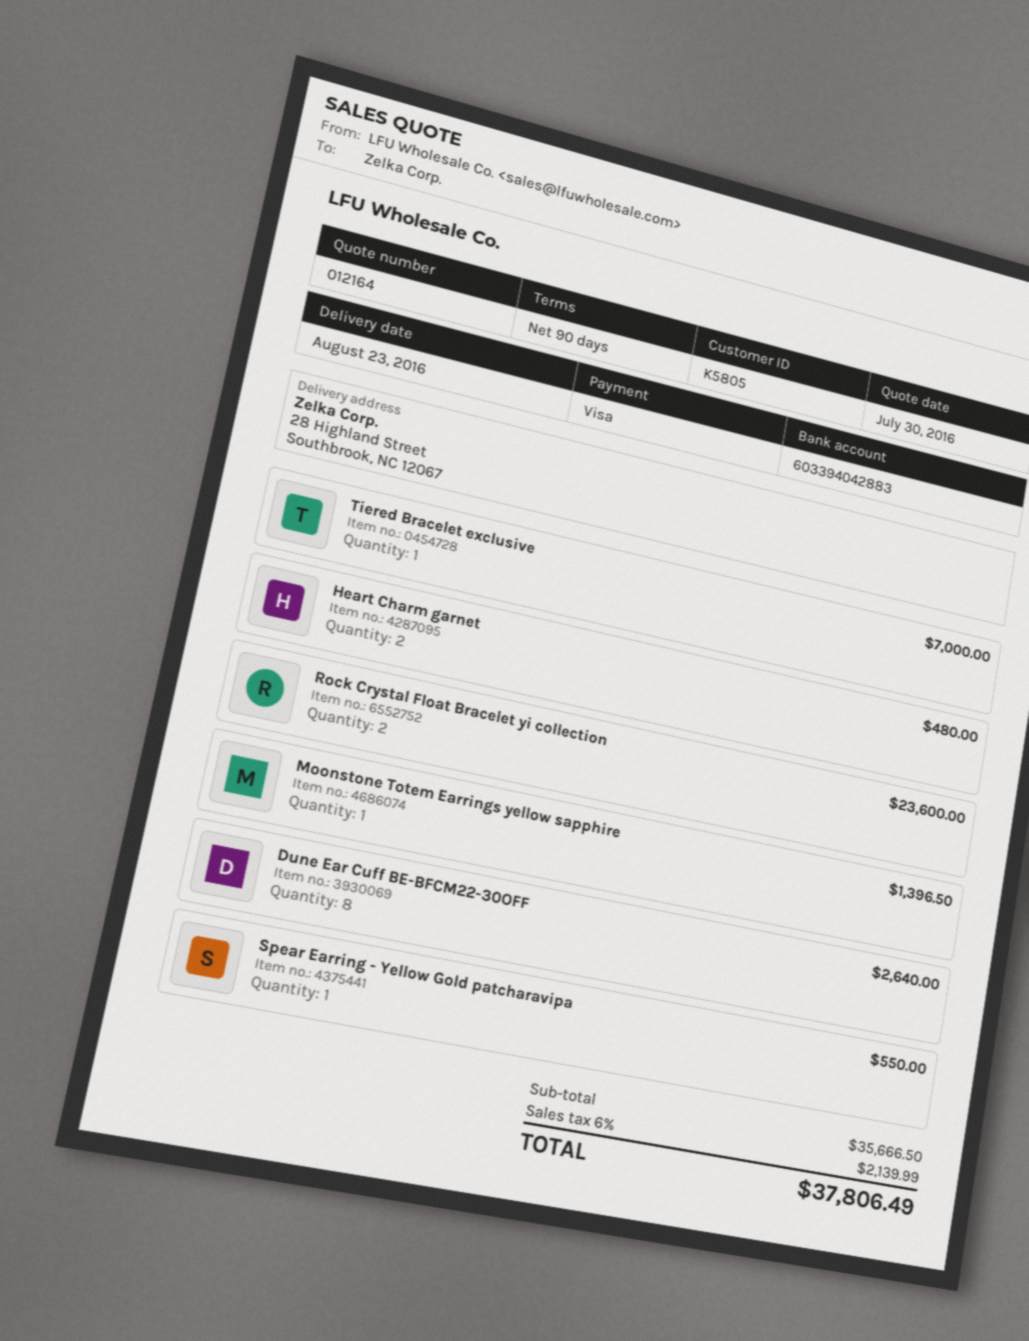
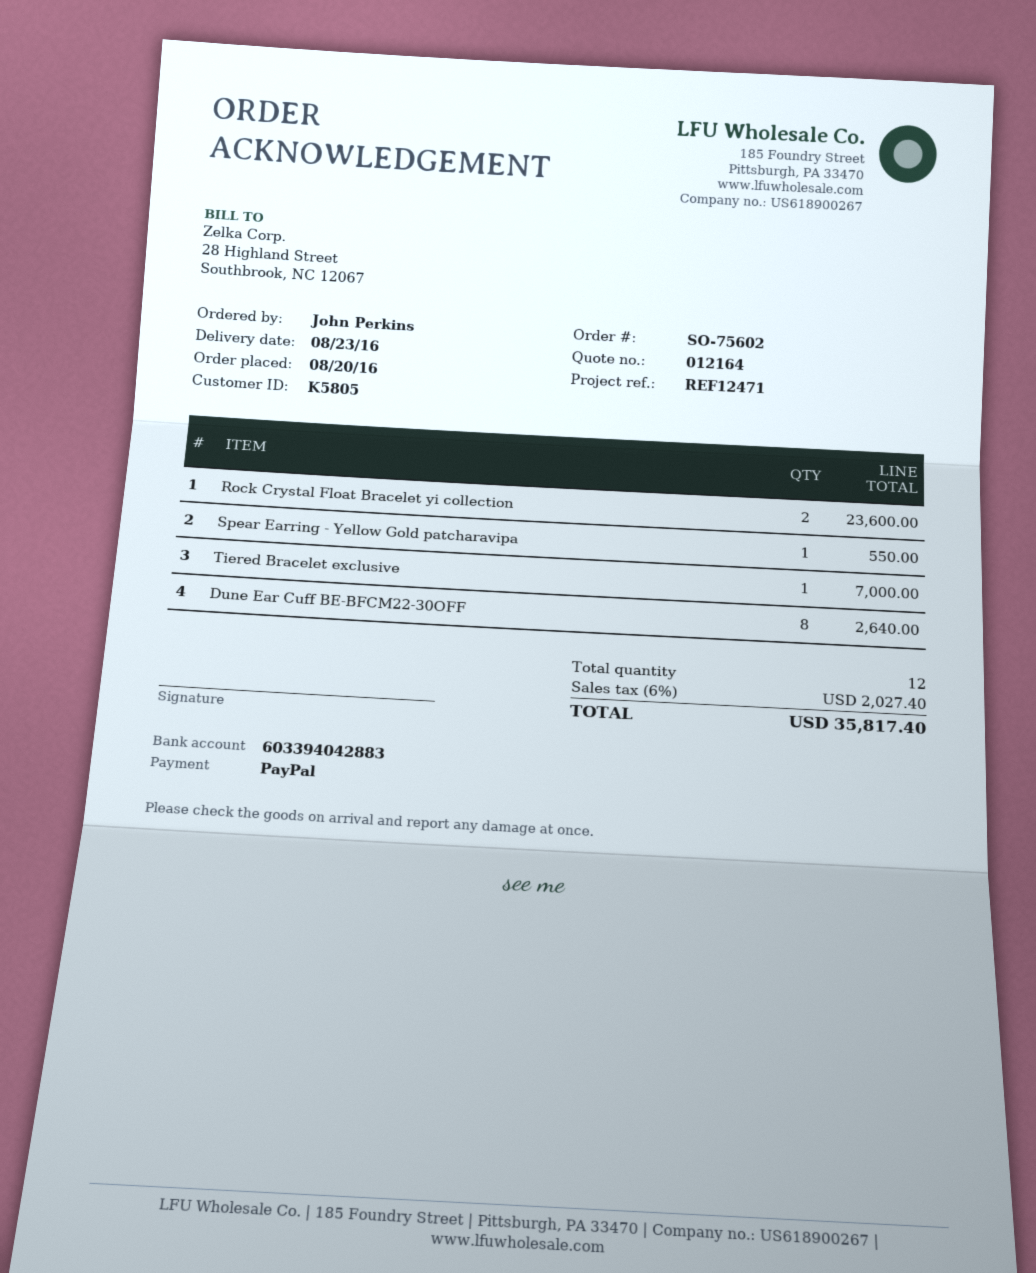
payment method: Visa -> PayPal
Heart Charm garnet: 2 for 480.00 -> none
Moonstone Totem Earrings yellow sapphire: 1 for 1396.50 -> none
tax: 6% = 2139.99 -> 6% = 2027.40
total: 37806.49 -> 35817.40

